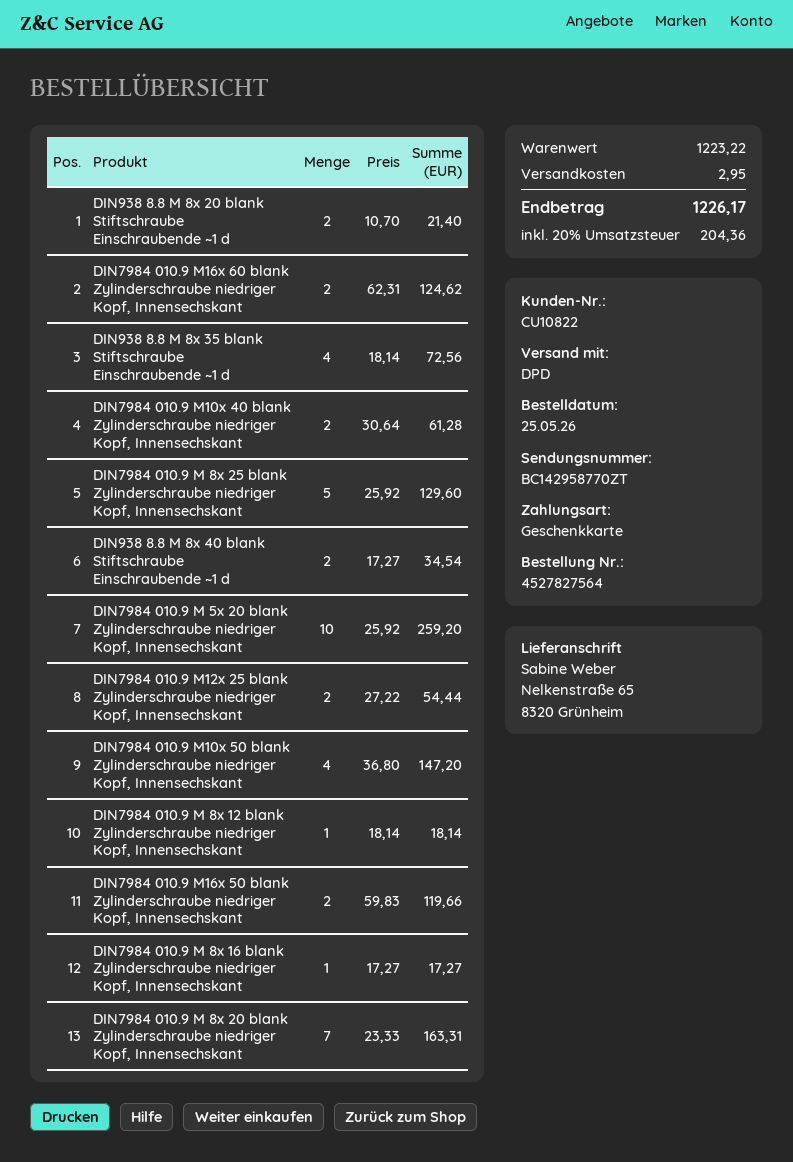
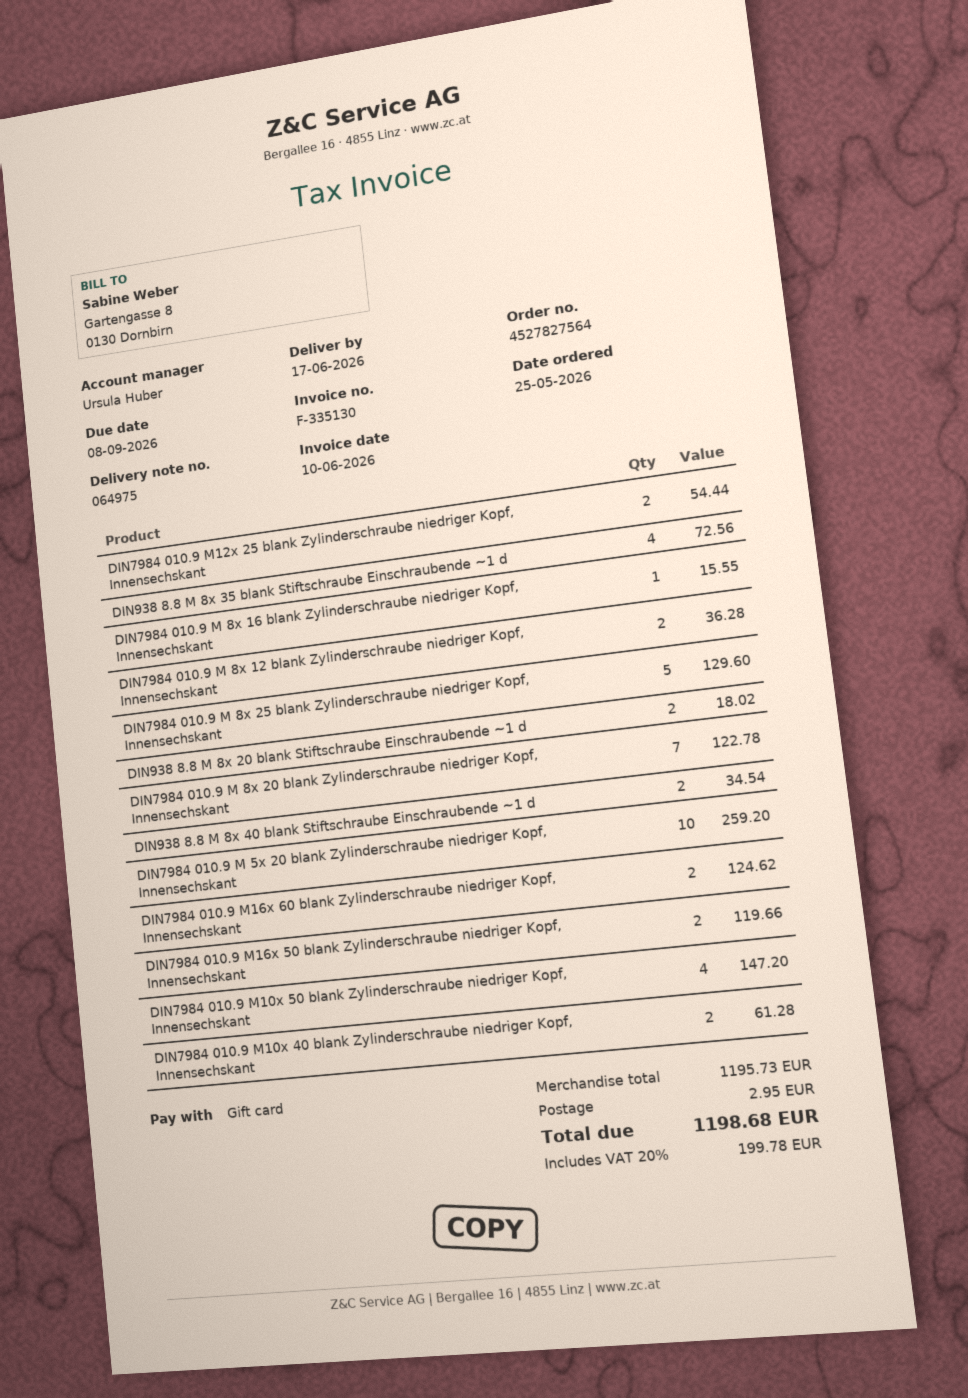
DIN938 8.8 M 8x 20 blank Stiftschraube Einschraubende ~1 d: 2 for 21.40 -> 2 for 18.02
DIN7984 010.9 M 8x 12 blank Zylinderschraube niedriger Kopf, Innensechskant: 1 for 18.14 -> 2 for 36.28
DIN7984 010.9 M 8x 16 blank Zylinderschraube niedriger Kopf, Innensechskant: 1 for 17.27 -> 1 for 15.55
DIN7984 010.9 M 8x 20 blank Zylinderschraube niedriger Kopf, Innensechskant: 7 for 163.31 -> 7 for 122.78
subtotal: 1223.22 -> 1195.73
tax: 20% = 204.36 -> 20% = 199.78
total: 1226.17 -> 1198.68

